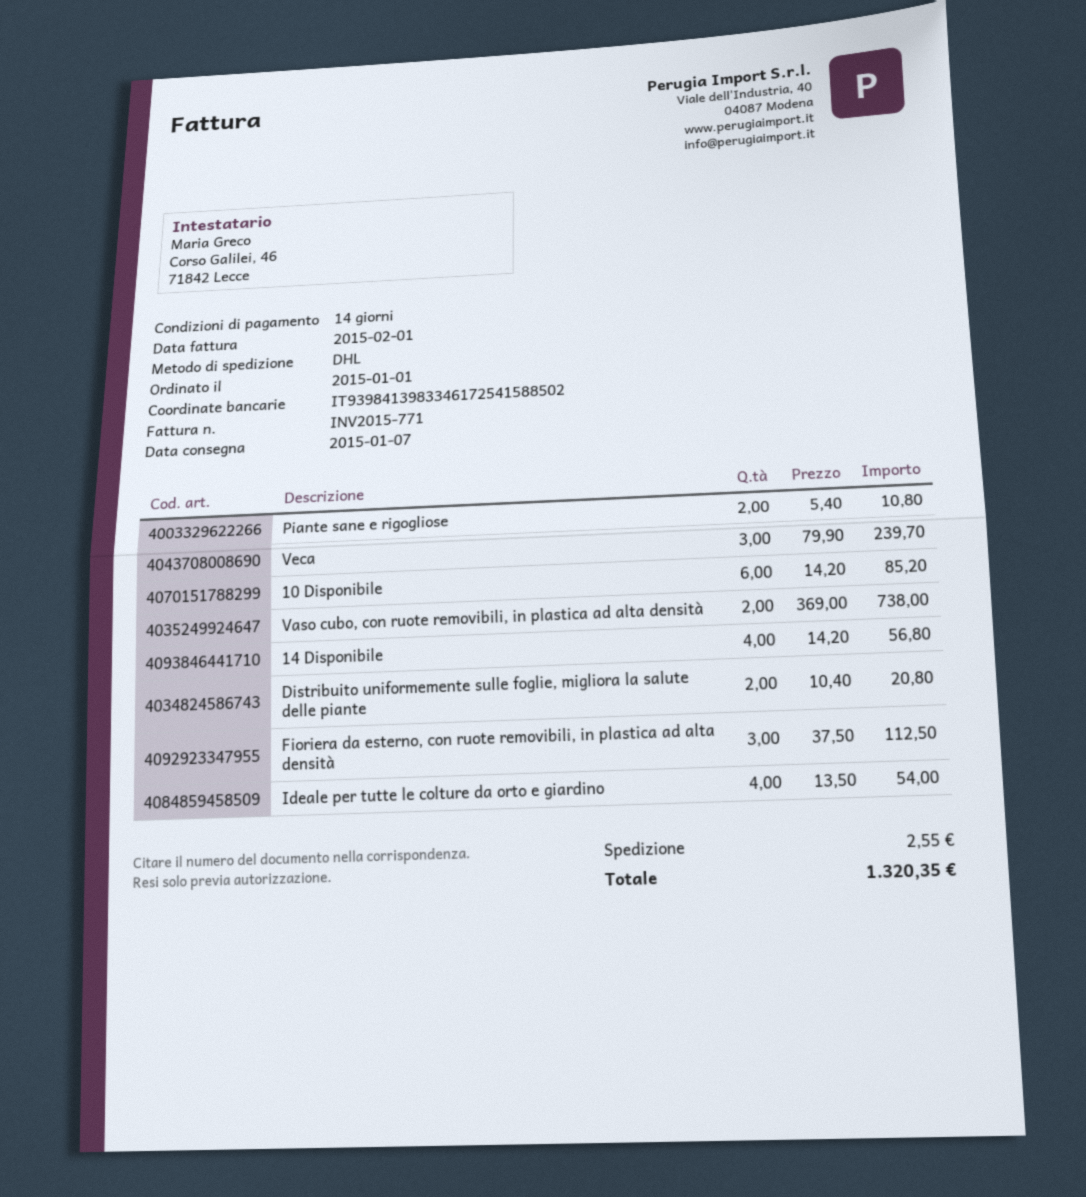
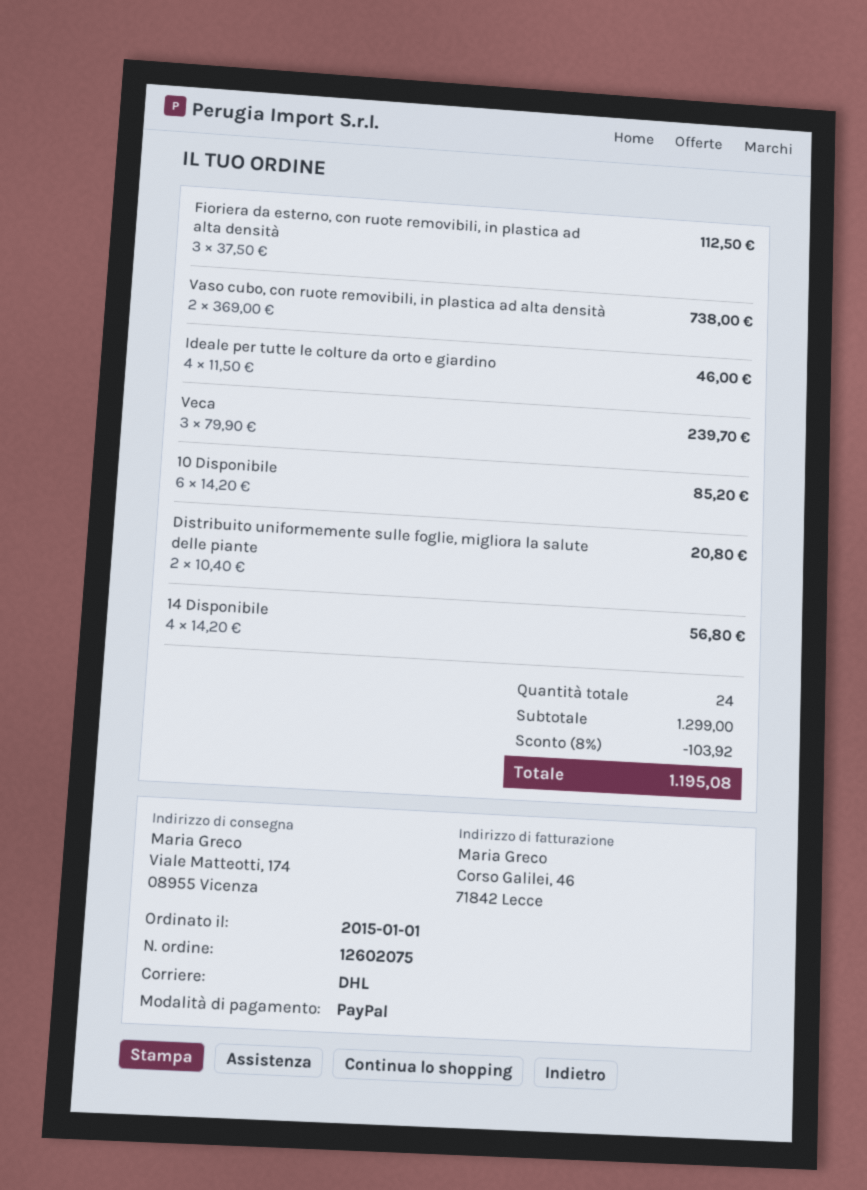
Piante sane e rigogliose: 2 x 5.40 = 10.80 -> none
Ideale per tutte le colture da orto e giardino: 4 x 13.50 = 54.00 -> 4 x 11.50 = 46.00
discount: none -> 8% = 103.92
shipping: 2.55 -> none
total: 1320.35 -> 1195.08

